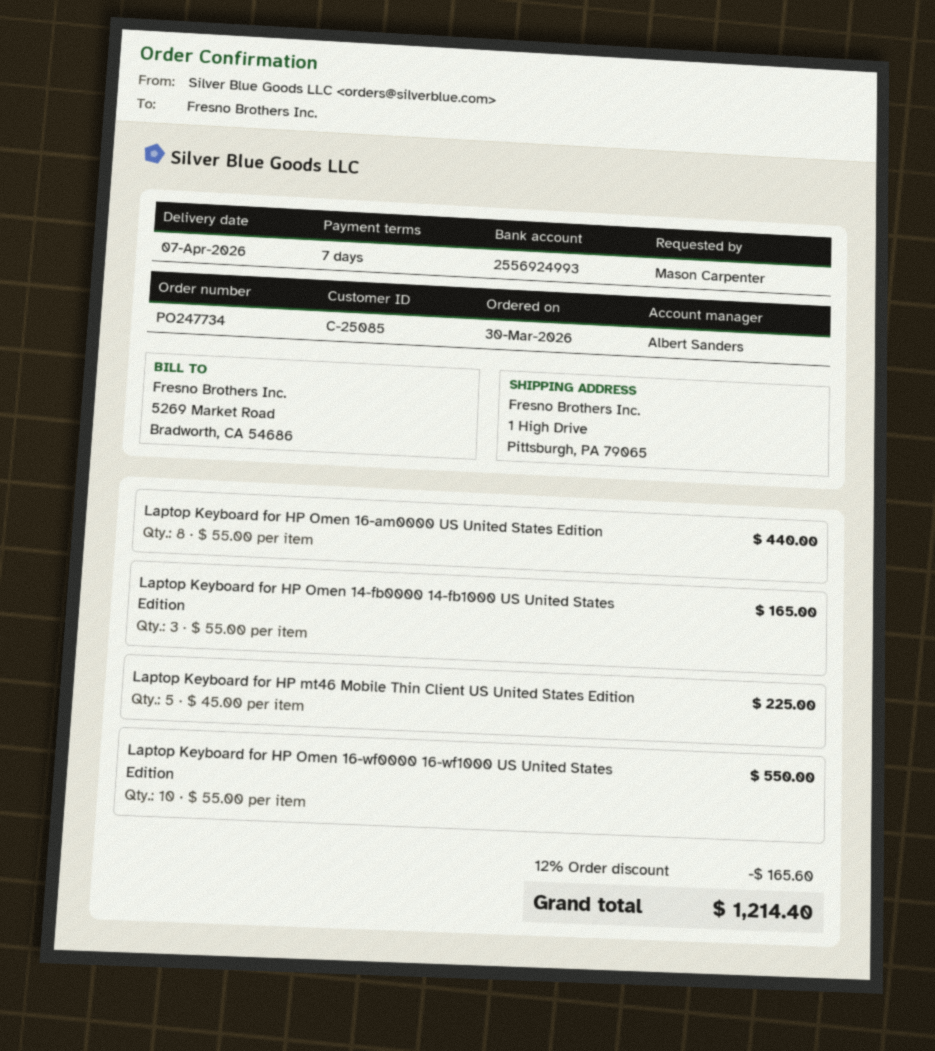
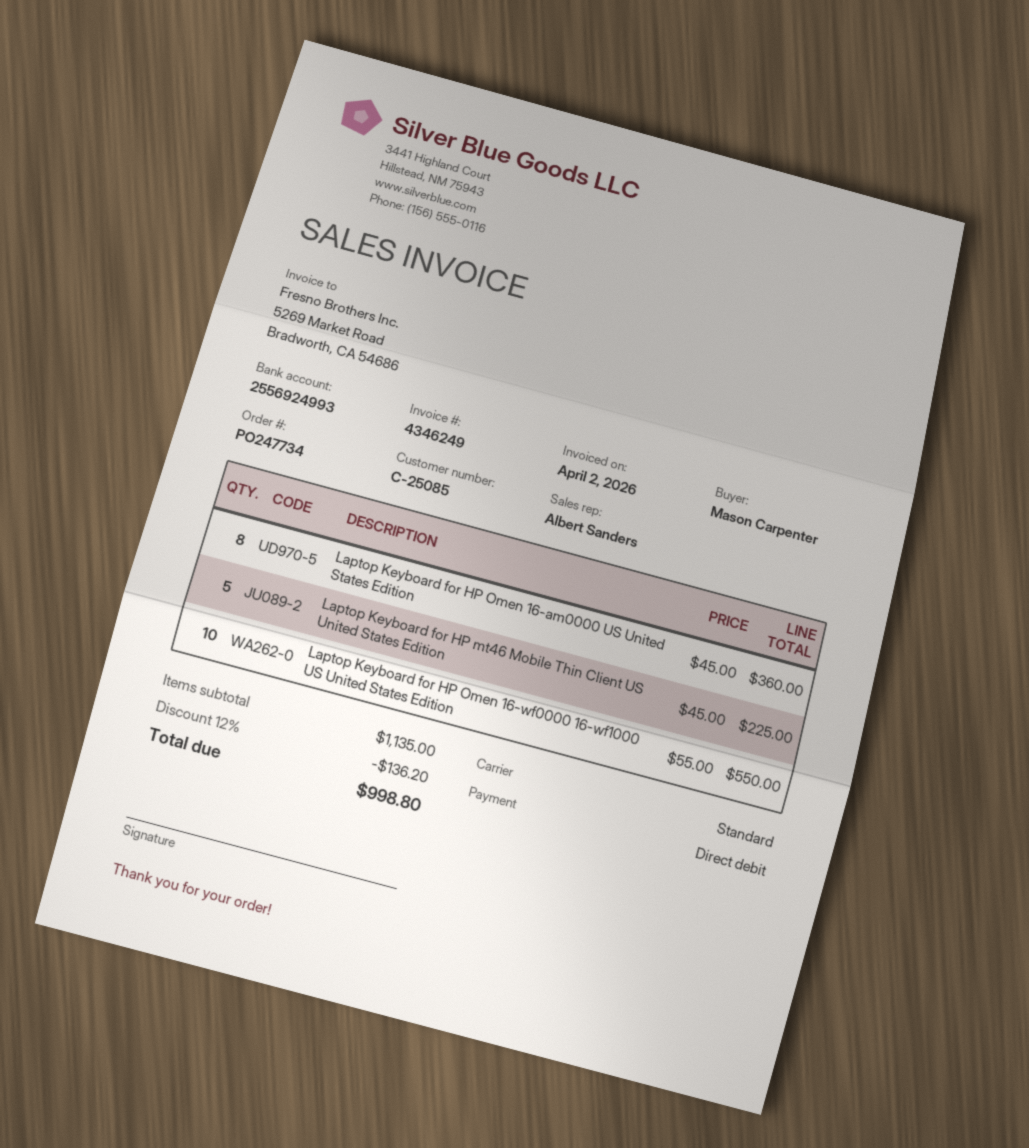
Laptop Keyboard for HP Omen 16-am0000 US United States Edition: 8 x 55.00 = 440.00 -> 8 x 45.00 = 360.00
Laptop Keyboard for HP Omen 14-fb0000 14-fb1000 US United States Edition: 3 x 55.00 = 165.00 -> none
discount: 12% = 165.60 -> 12% = 136.20
total: 1214.40 -> 998.80

